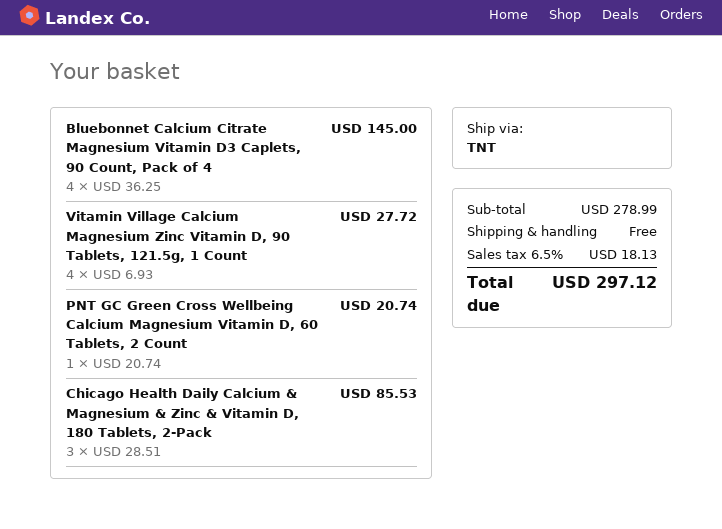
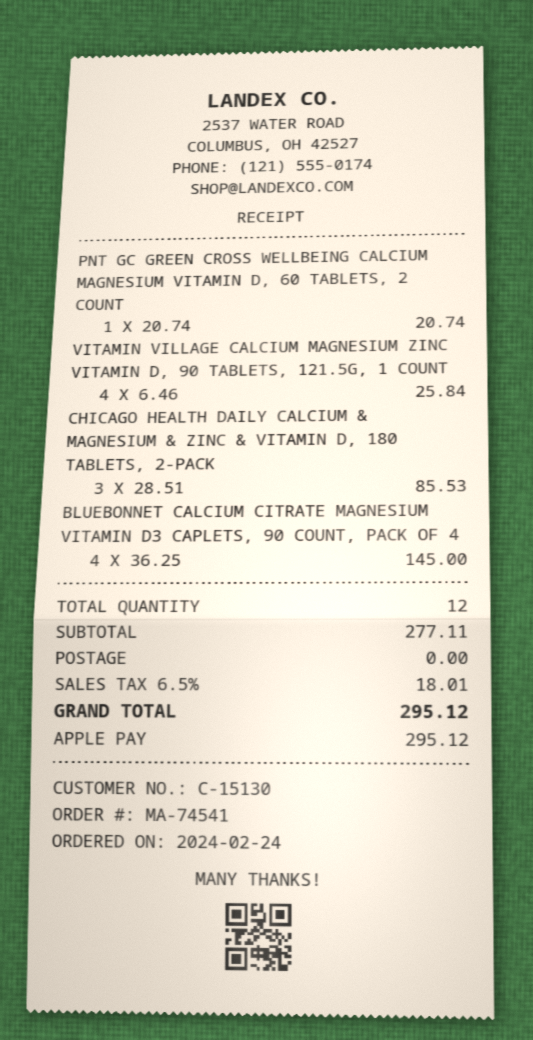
Vitamin Village Calcium Magnesium Zinc Vitamin D, 90 Tablets, 121.5g, 1 Count: 4 x 6.93 = 27.72 -> 4 x 6.46 = 25.84
subtotal: 278.99 -> 277.11
tax: 6.5% = 18.13 -> 6.5% = 18.01
total: 297.12 -> 295.12

